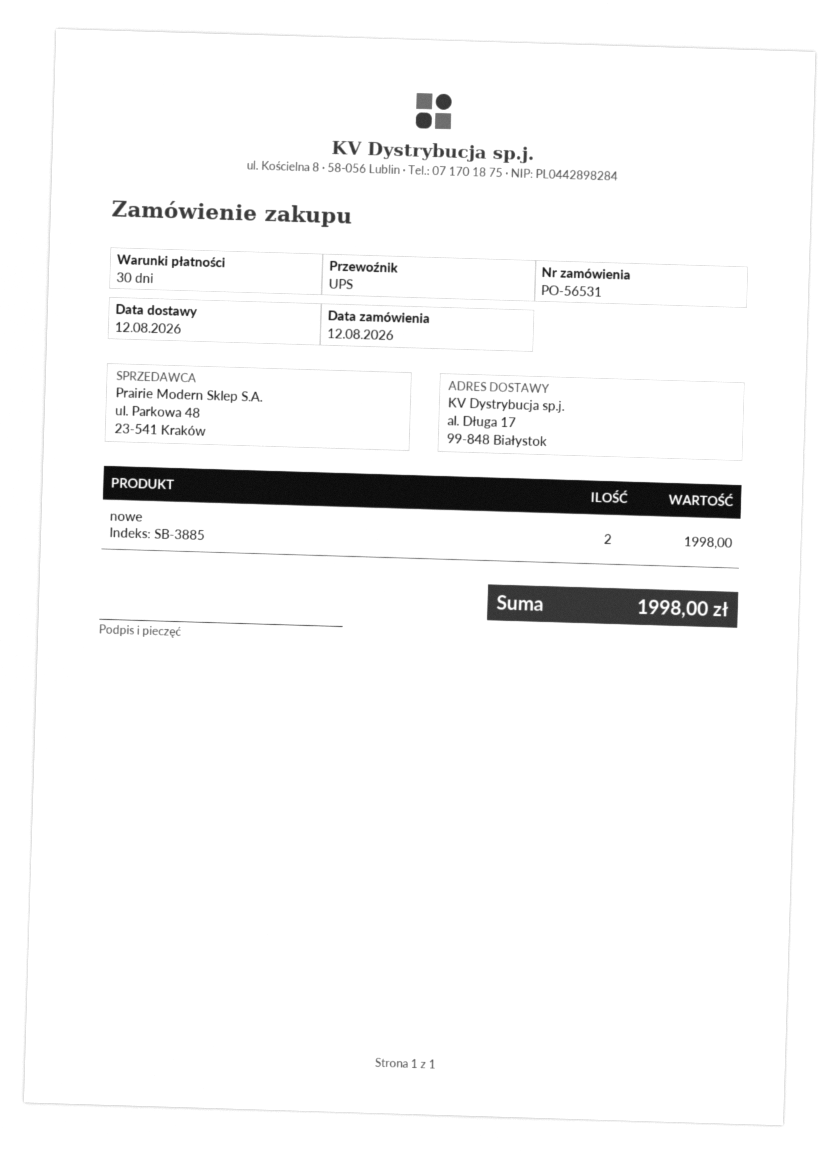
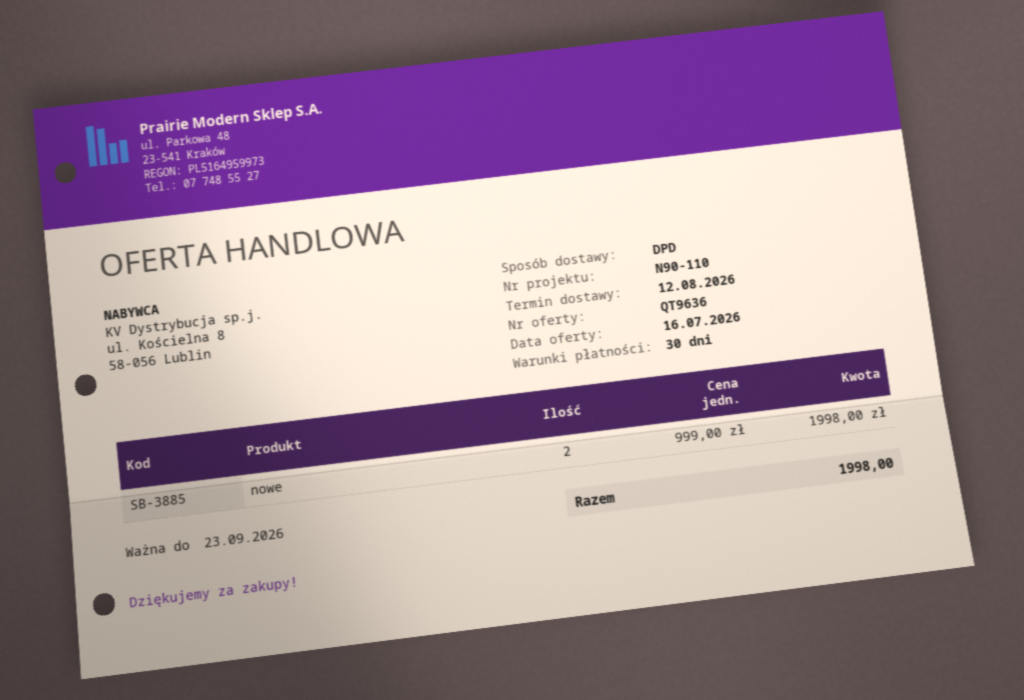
shipping method: UPS -> DPD

